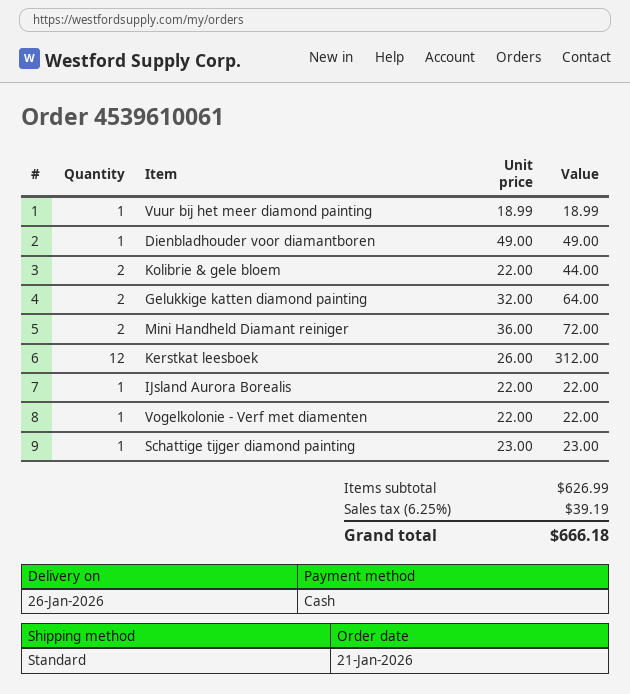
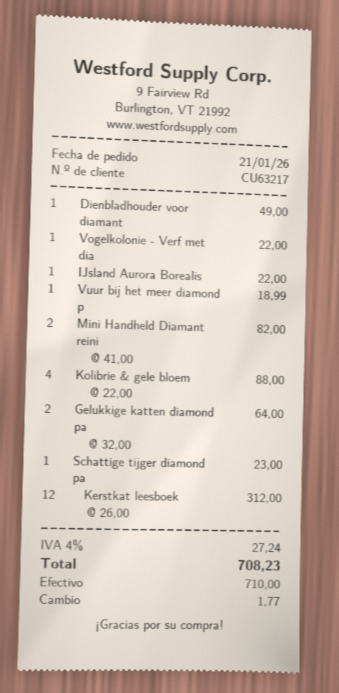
Kolibrie & gele bloem: 2 x 22.00 = 44.00 -> 4 x 22.00 = 88.00
Mini Handheld Diamant reiniger: 2 x 36.00 = 72.00 -> 2 x 41.00 = 82.00
tax: 6.25% = 39.19 -> 4% = 27.24
total: 666.18 -> 708.23

